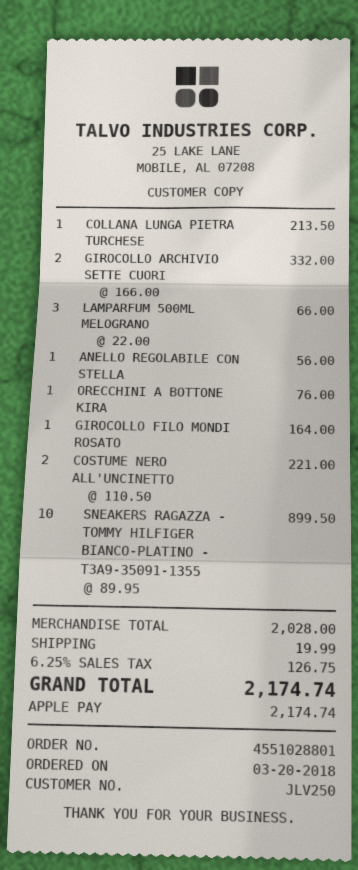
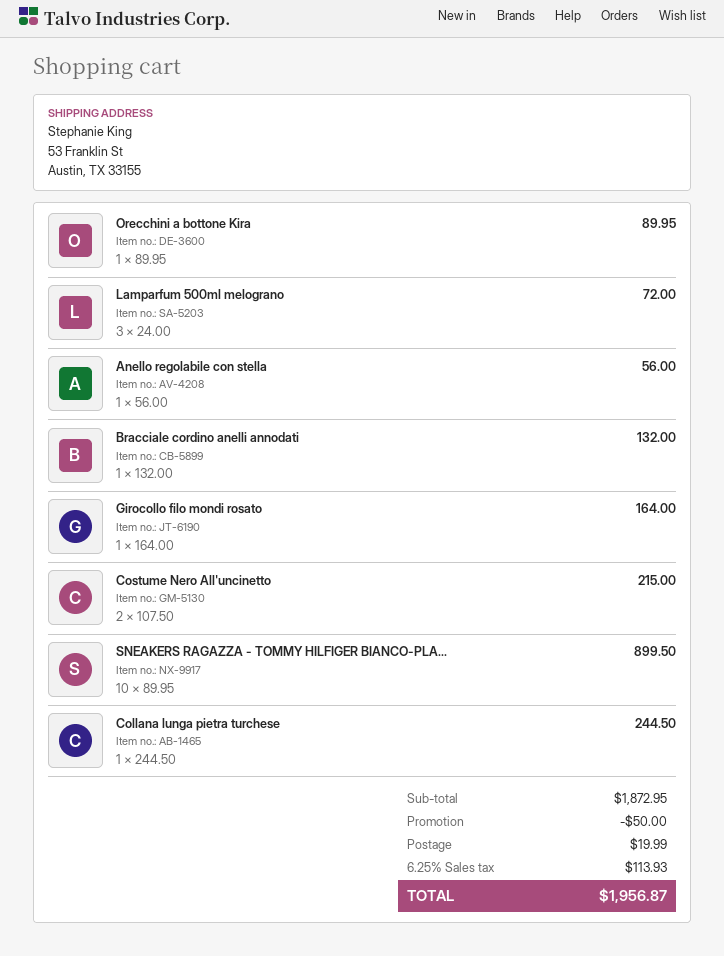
COLLANA LUNGA PIETRA TURCHESE: 1 x 213.50 = 213.50 -> 1 x 244.50 = 244.50
GIROCOLLO ARCHIVIO SETTE CUORI: 2 x 166.00 = 332.00 -> none
LAMPARFUM 500ML MELOGRANO: 3 x 22.00 = 66.00 -> 3 x 24.00 = 72.00
ORECCHINI A BOTTONE KIRA: 1 x 76.00 = 76.00 -> 1 x 89.95 = 89.95
COSTUME NERO ALL'UNCINETTO: 2 x 110.50 = 221.00 -> 2 x 107.50 = 215.00
Bracciale cordino anelli annodati: none -> 1 x 132.00 = 132.00
subtotal: 2028.00 -> 1872.95
discount: none -> 50.00
tax: 6.25% = 126.75 -> 6.25% = 113.93
total: 2174.74 -> 1956.87

